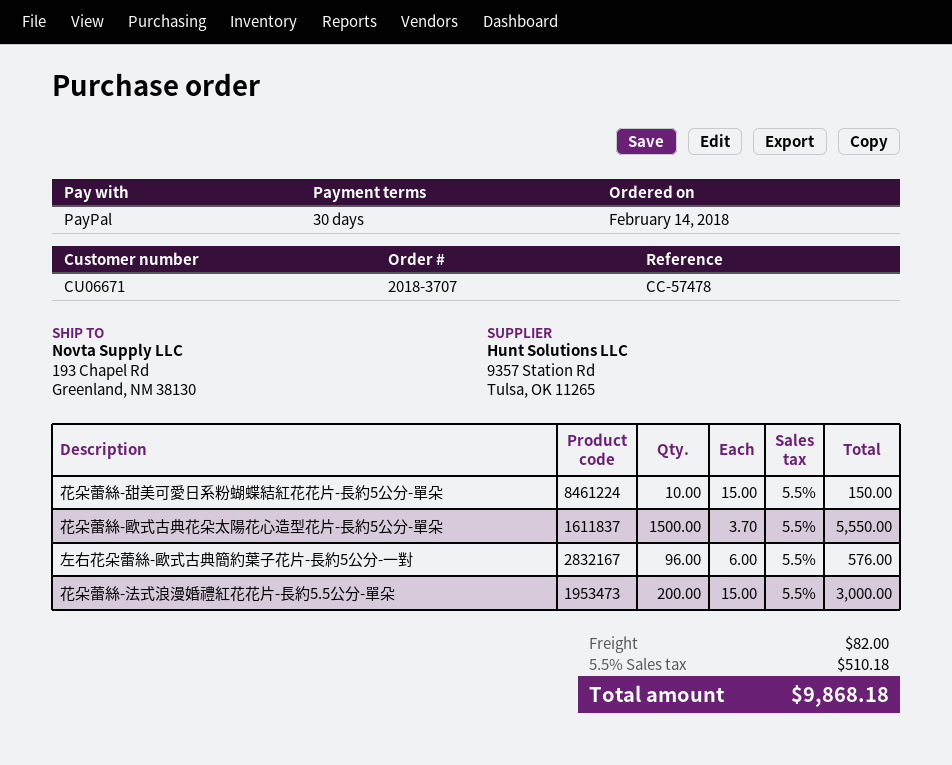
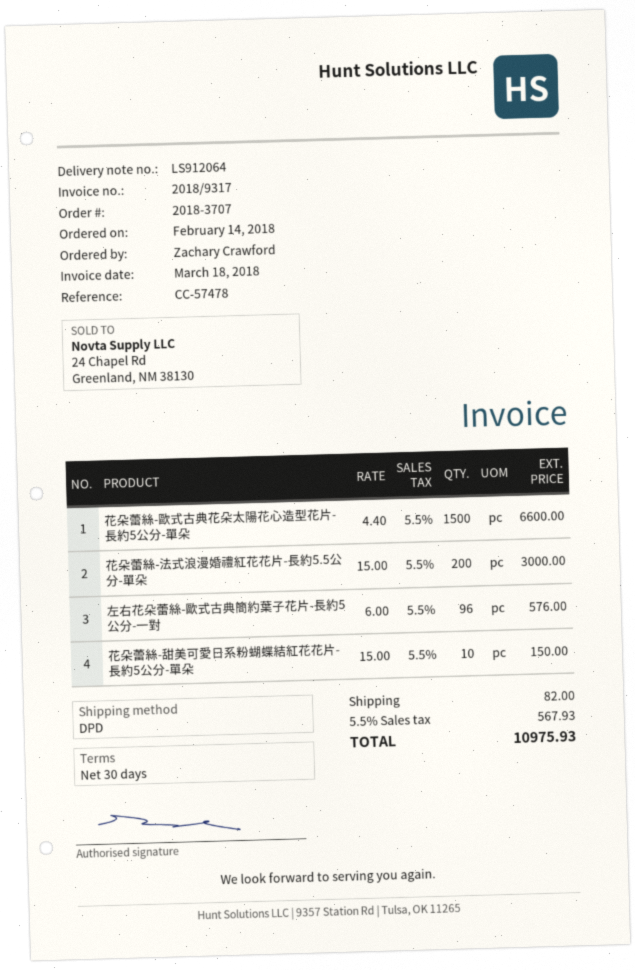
花朵蕾絲-歐式古典花朵太陽花心造型花片-長約5公分-單朵: 1500 x 3.70 = 5550.00 -> 1500 x 4.40 = 6600.00
tax: 5.5% = 510.18 -> 5.5% = 567.93
total: 9868.18 -> 10975.93

